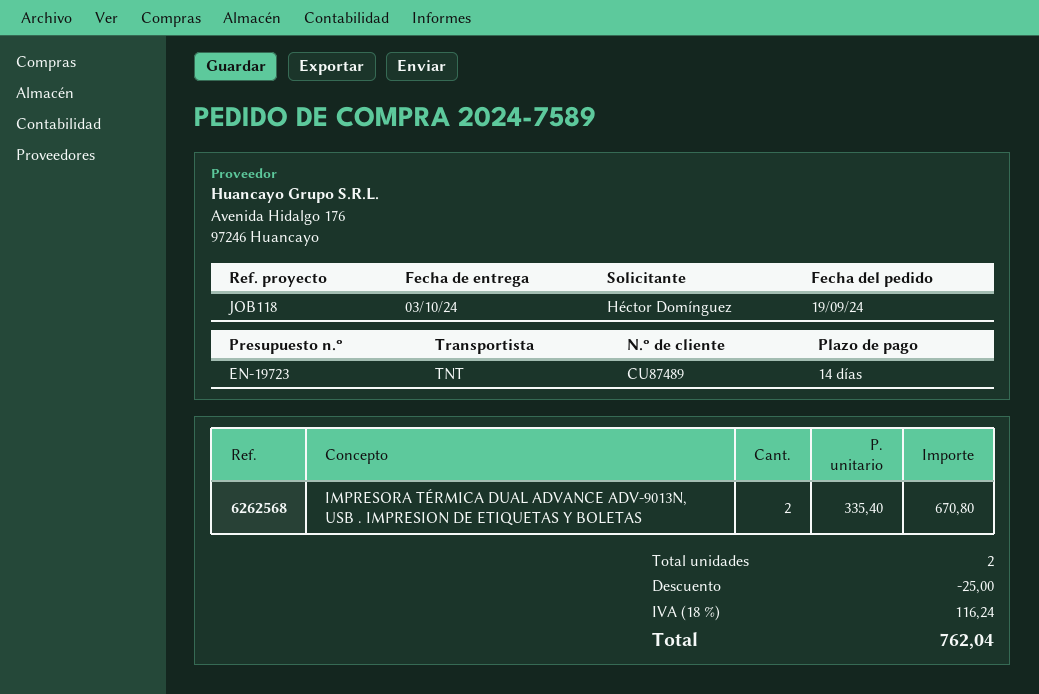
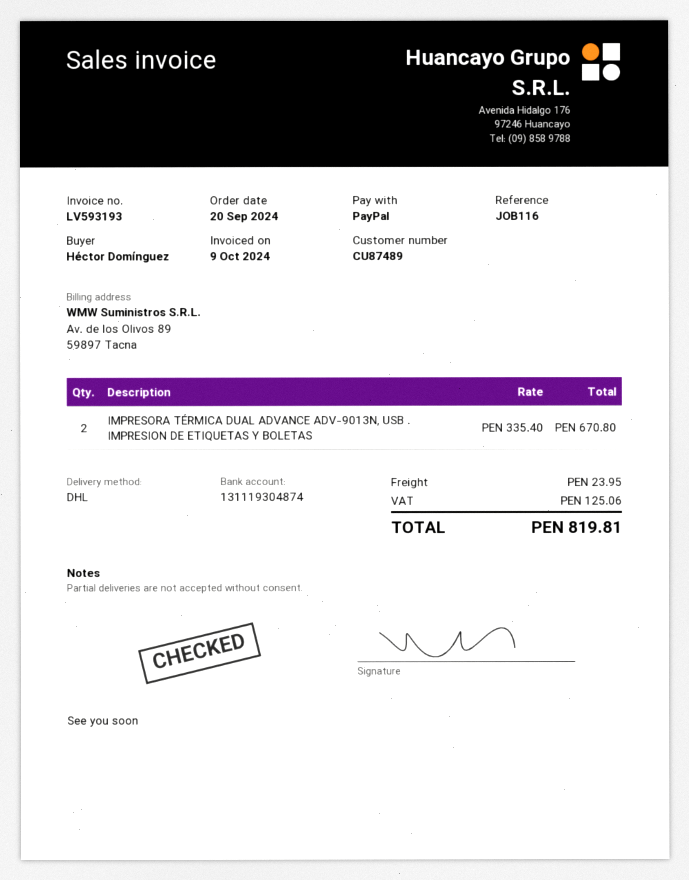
order date: 2024-09-19 -> 2024-09-20
reference: JOB118 -> JOB116
shipping method: TNT -> DHL
discount: 25.00 -> none
shipping: none -> 23.95
tax: 116.24 -> 125.06
total: 762.04 -> 819.81

